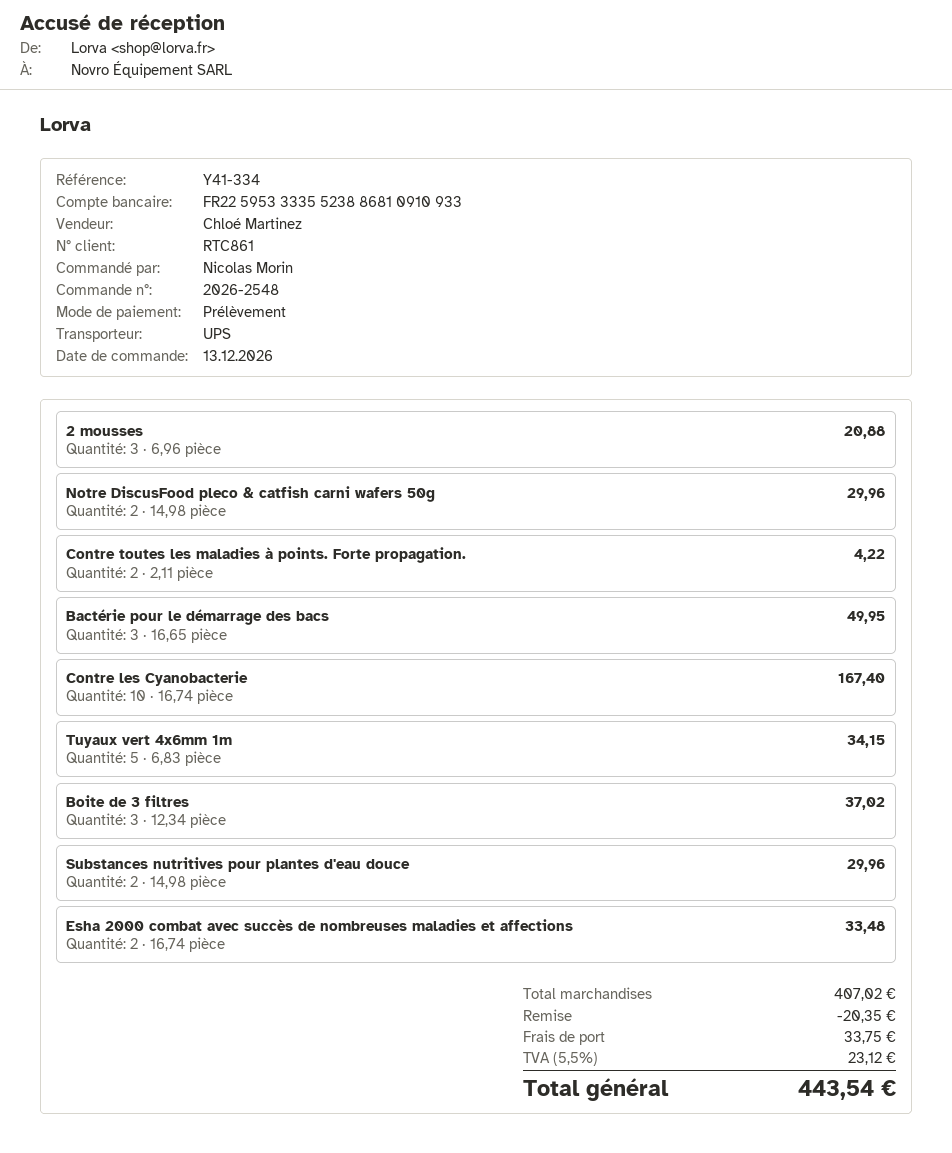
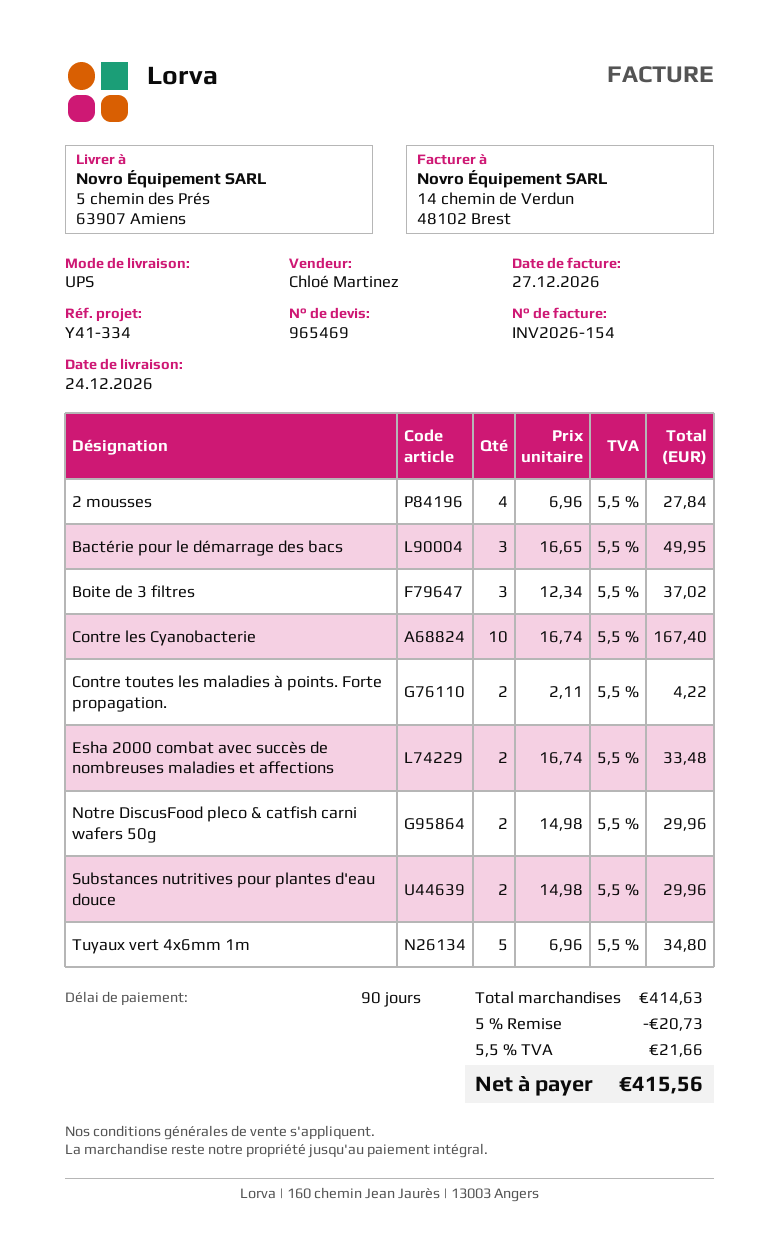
2 mousses: 3 x 6.96 = 20.88 -> 4 x 6.96 = 27.84
Tuyaux vert 4x6mm 1m: 5 x 6.83 = 34.15 -> 5 x 6.96 = 34.80
subtotal: 407.02 -> 414.63
discount: 20.35 -> 20.73
shipping: 33.75 -> none
tax: 5.5% = 23.12 -> 5.5% = 21.66
total: 443.54 -> 415.56

